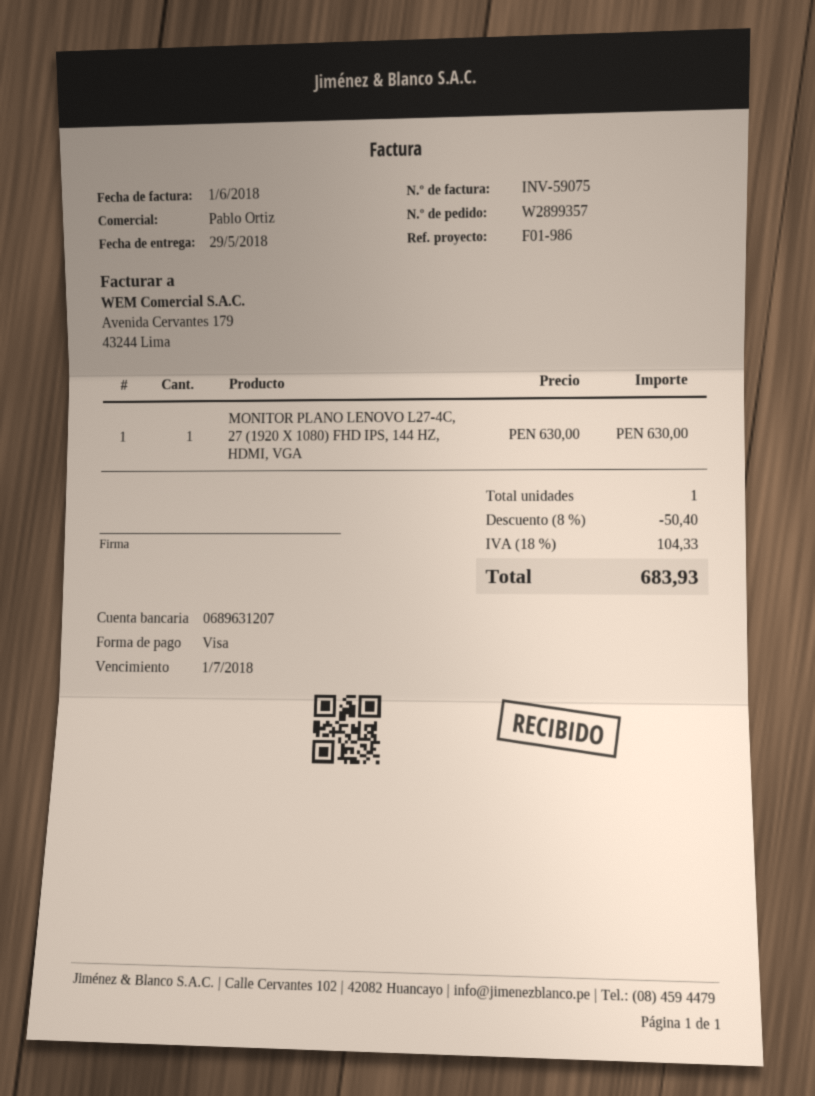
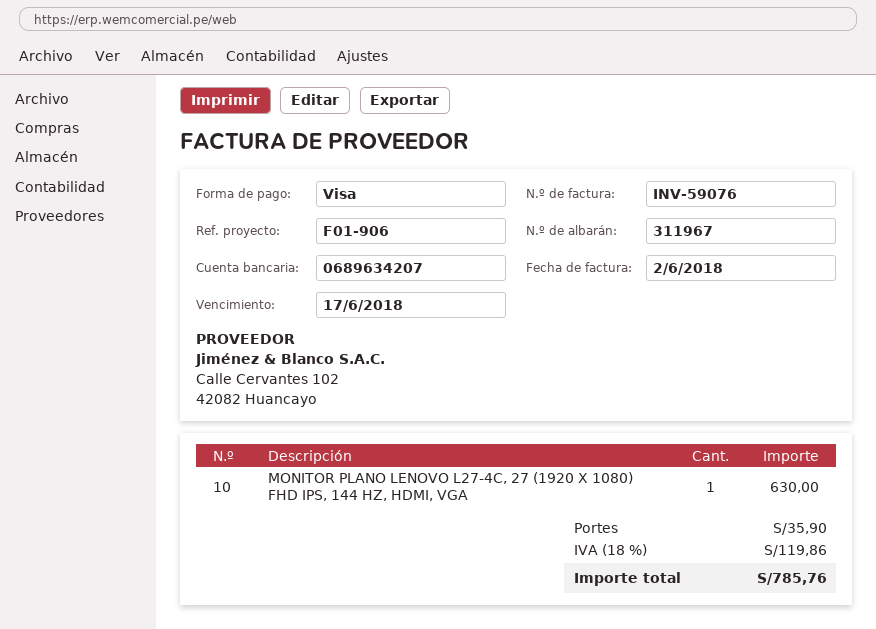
invoice number: INV-59075 -> INV-59076
invoice date: 2018-06-01 -> 2018-06-02
due date: 2018-07-01 -> 2018-06-17
reference: F01-986 -> F01-906
bank account: 0689631207 -> 0689634207
discount: 8% = 50.40 -> none
shipping: none -> 35.90
tax: 18% = 104.33 -> 18% = 119.86
total: 683.93 -> 785.76

